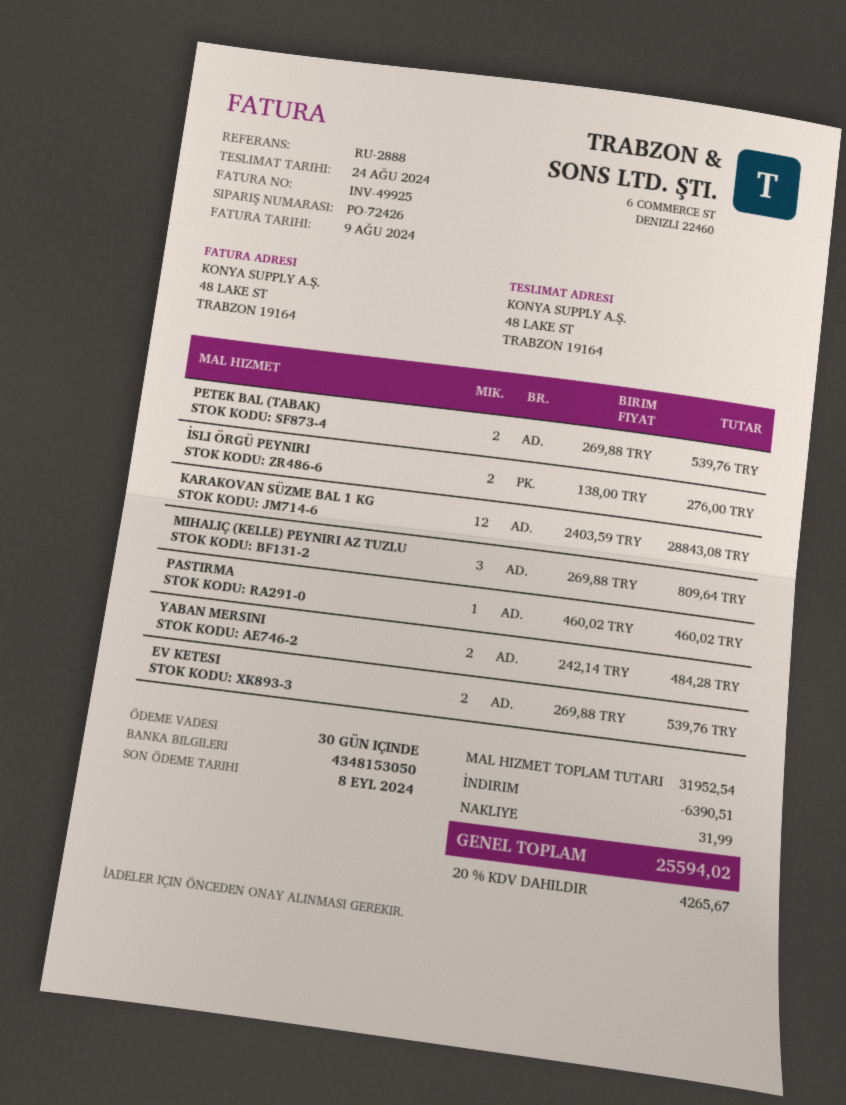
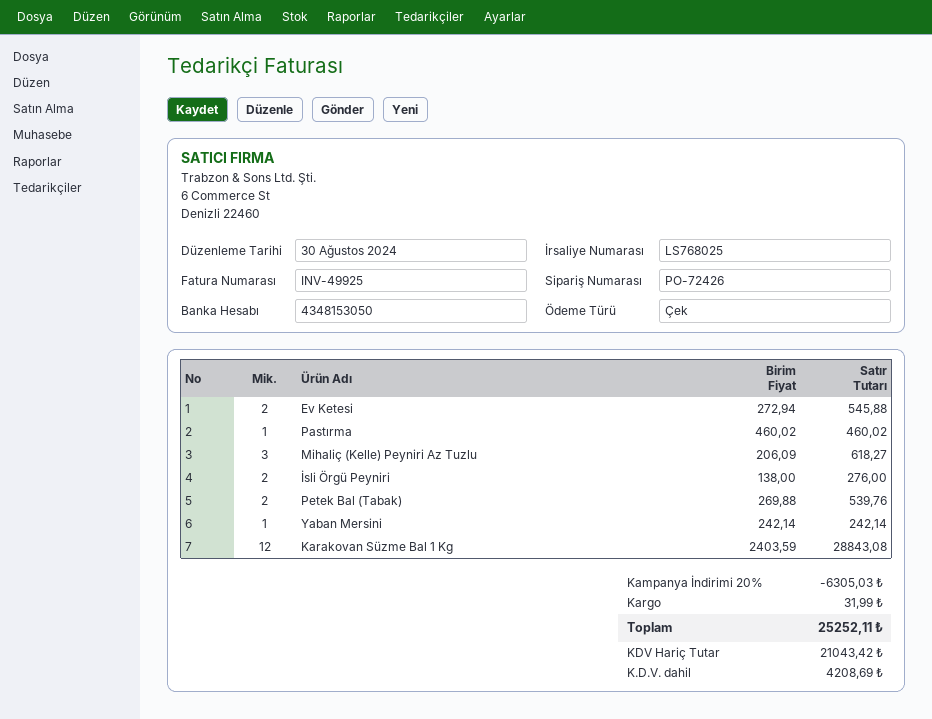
invoice date: 2024-08-09 -> 2024-08-30
MIHALIÇ (KELLE) PEYNIRI AZ TUZLU: 3 x 269.88 = 809.64 -> 3 x 206.09 = 618.27
YABAN MERSINI: 2 x 242.14 = 484.28 -> 1 x 242.14 = 242.14
EV KETESI: 2 x 269.88 = 539.76 -> 2 x 272.94 = 545.88
discount: 6390.51 -> 6305.03
tax: 4265.67 -> 4208.69
total: 25594.02 -> 25252.11

